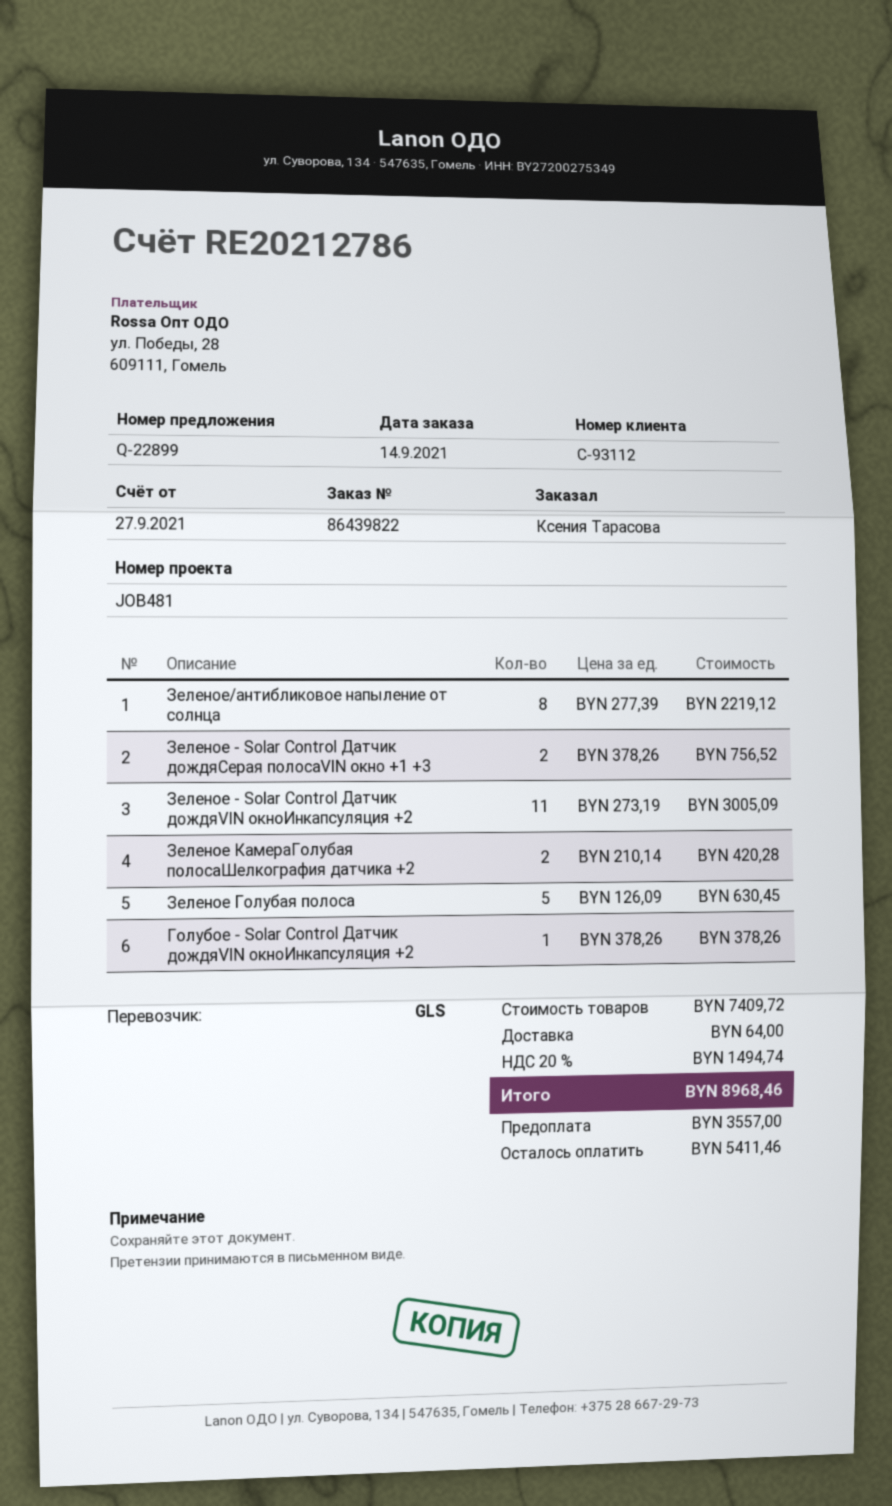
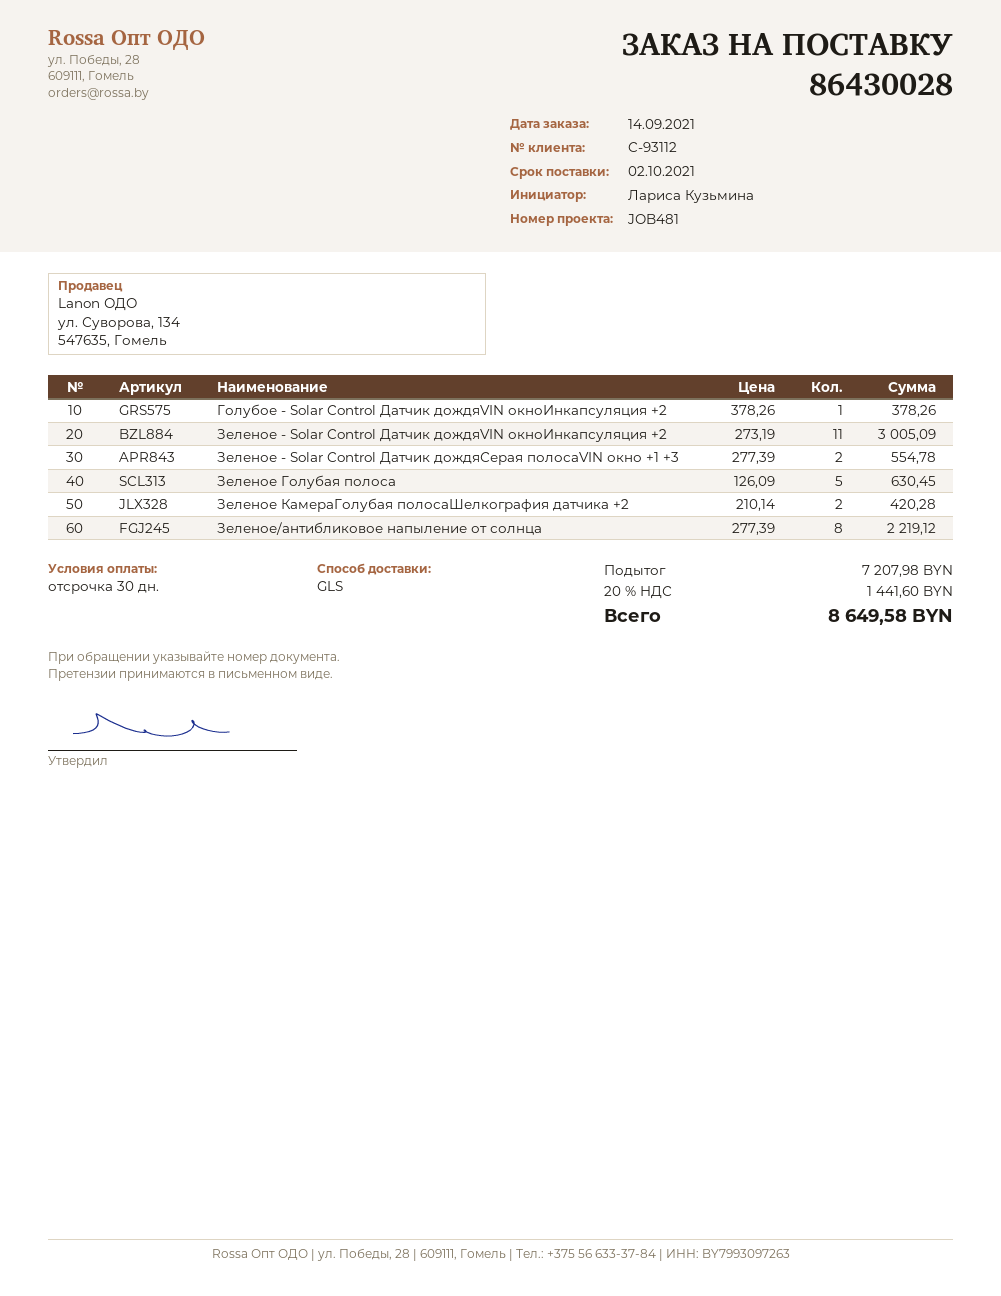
order number: 86439822 -> 86430028
ordered by: Ксения Тарасова -> Лариса Кузьмина
Зеленое - Solar Control Датчик дождяСерая полосаVIN окно +1 +3: 2 x 378.26 = 756.52 -> 2 x 277.39 = 554.78
subtotal: 7409.72 -> 7207.98
shipping: 64.00 -> none
tax: 20% = 1494.74 -> 20% = 1441.60
total: 8968.46 -> 8649.58

